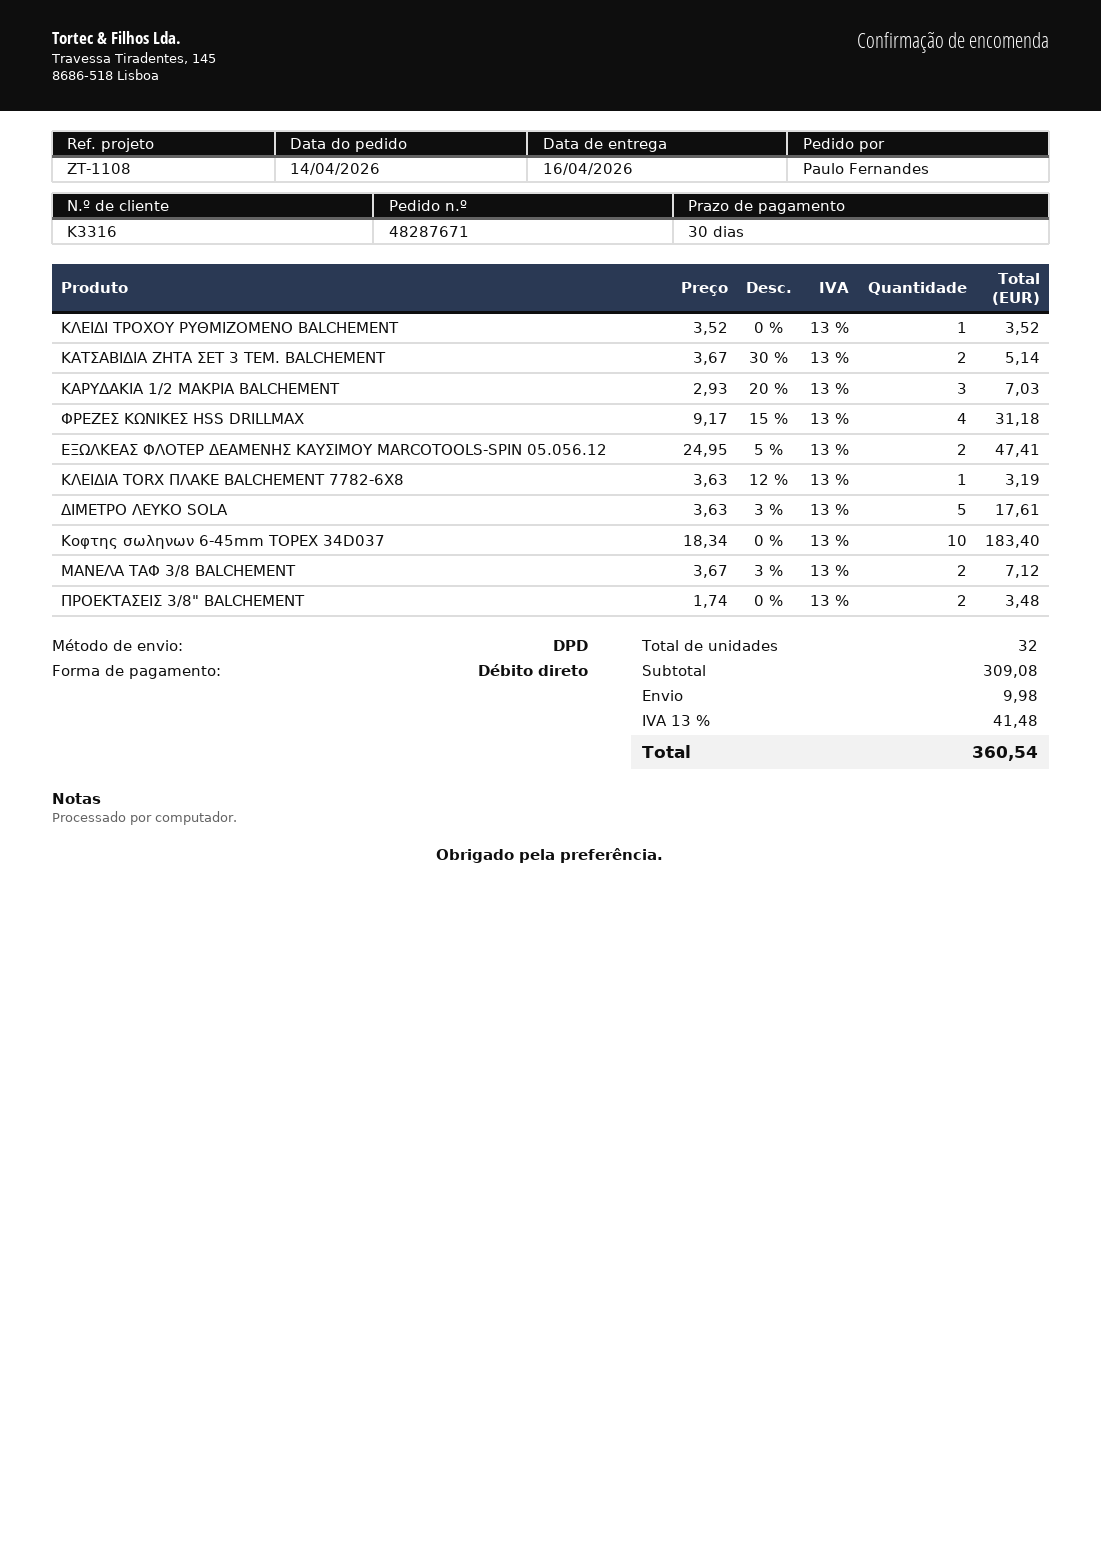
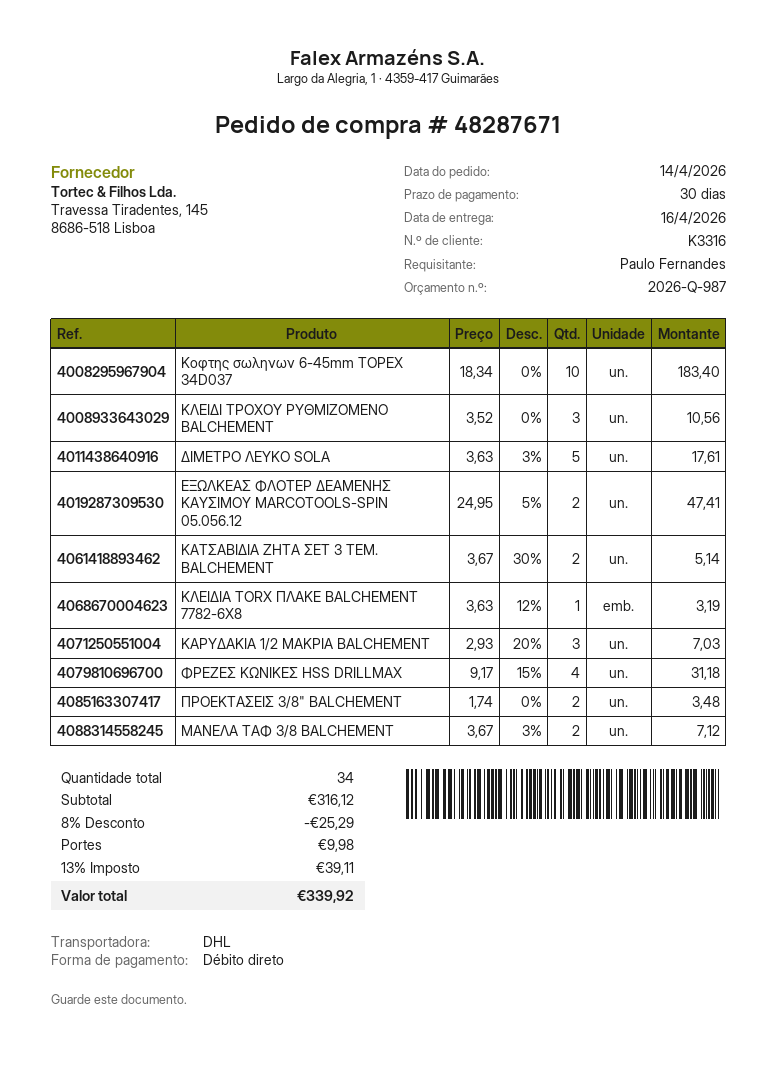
shipping method: DPD -> DHL
ΚΛΕΙΔΙ ΤΡΟΧΟΥ ΡΥΘΜΙΖΟΜΕΝΟ BALCHEMENT: 1 x 3.52 = 3.52 -> 3 x 3.52 = 10.56
total quantity: 32 -> 34
subtotal: 309.08 -> 316.12
discount: none -> 8% = 25.29
tax: 13% = 41.48 -> 13% = 39.11
total: 360.54 -> 339.92

